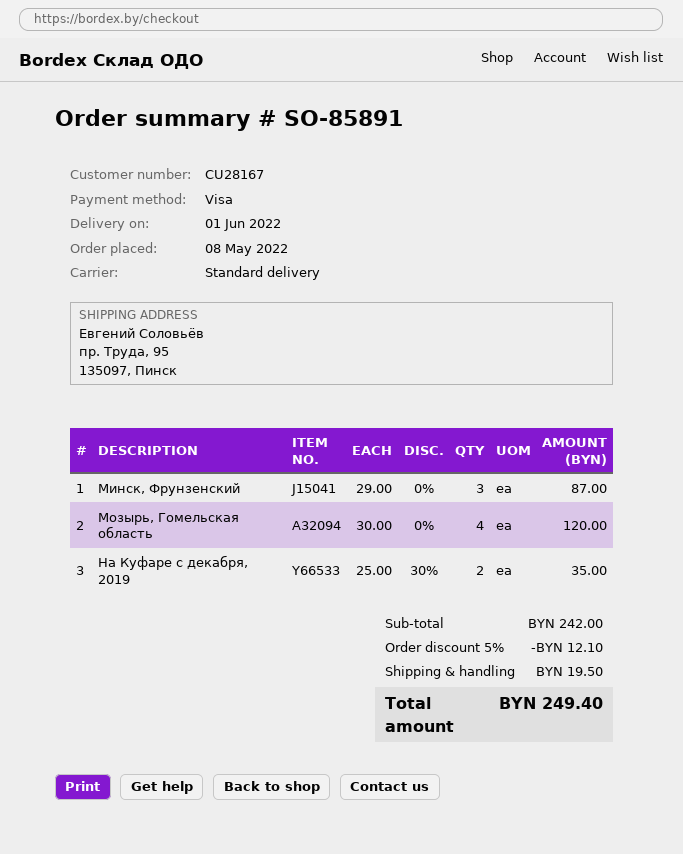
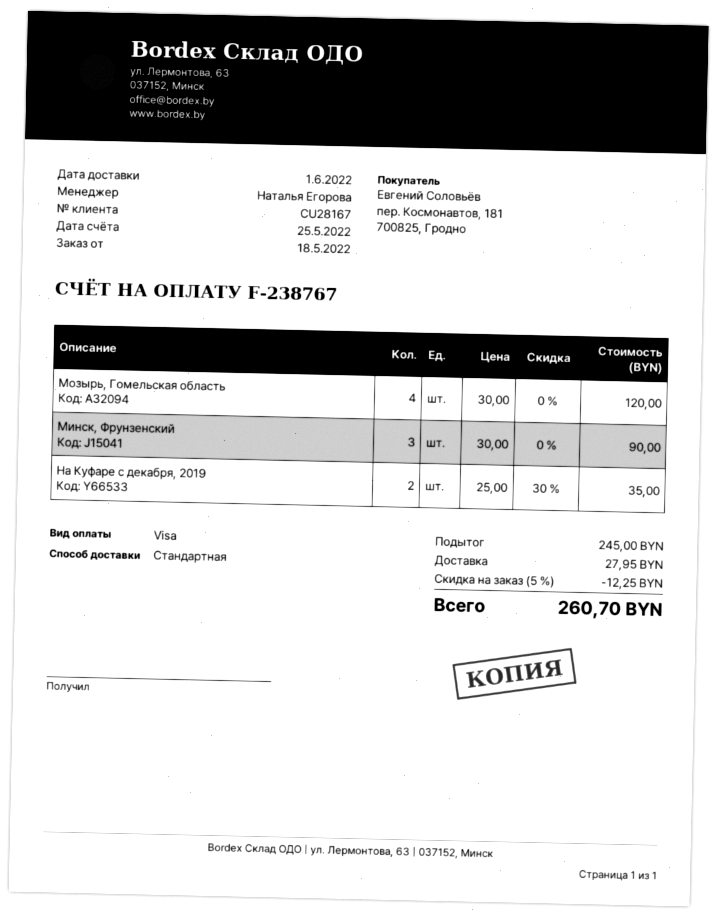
order date: 2022-05-08 -> 2022-05-18
Минск, Фрунзенский: 3 x 29.00 = 87.00 -> 3 x 30.00 = 90.00
subtotal: 242.00 -> 245.00
discount: 5% = 12.10 -> 5% = 12.25
shipping: 19.50 -> 27.95
total: 249.40 -> 260.70

